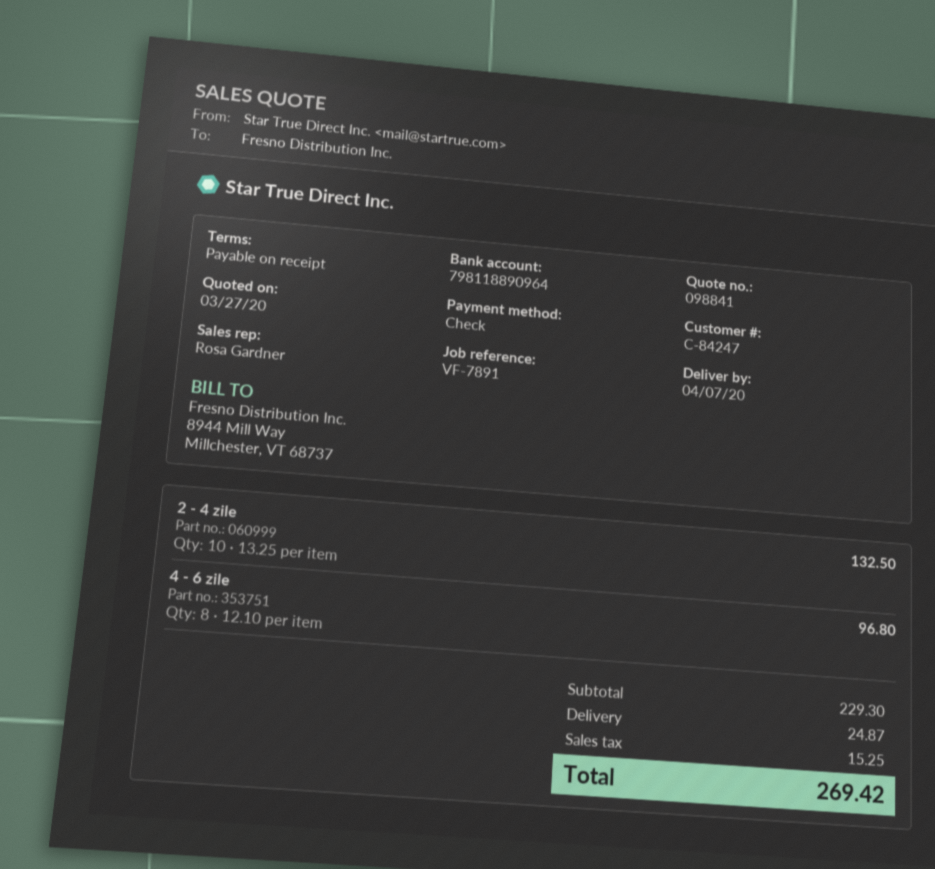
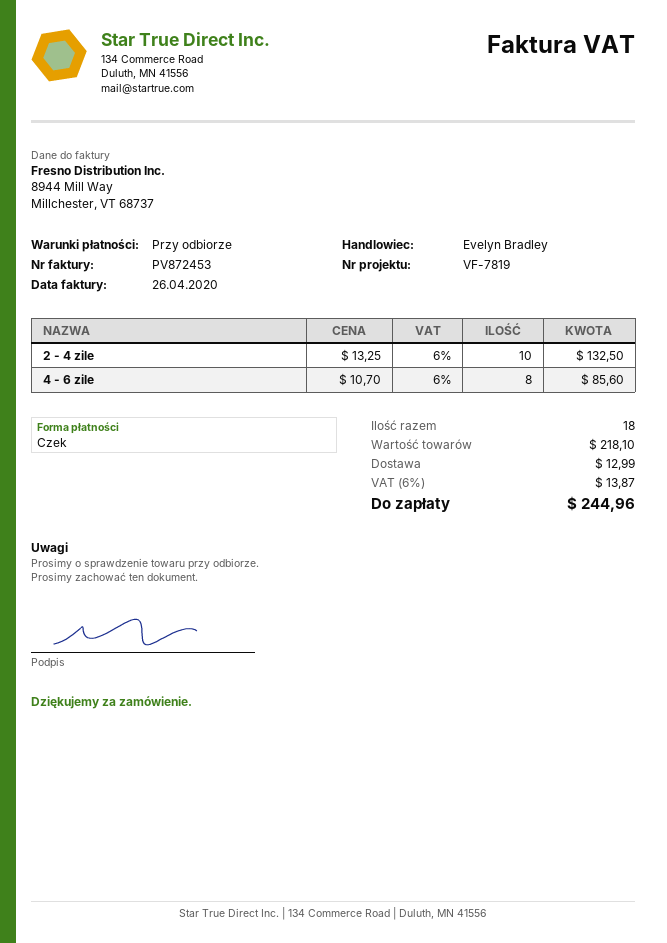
reference: VF-7891 -> VF-7819
sales rep: Rosa Gardner -> Evelyn Bradley
4 - 6 zile: 8 x 12.10 = 96.80 -> 8 x 10.70 = 85.60
subtotal: 229.30 -> 218.10
shipping: 24.87 -> 12.99
tax: 15.25 -> 13.87
total: 269.42 -> 244.96

